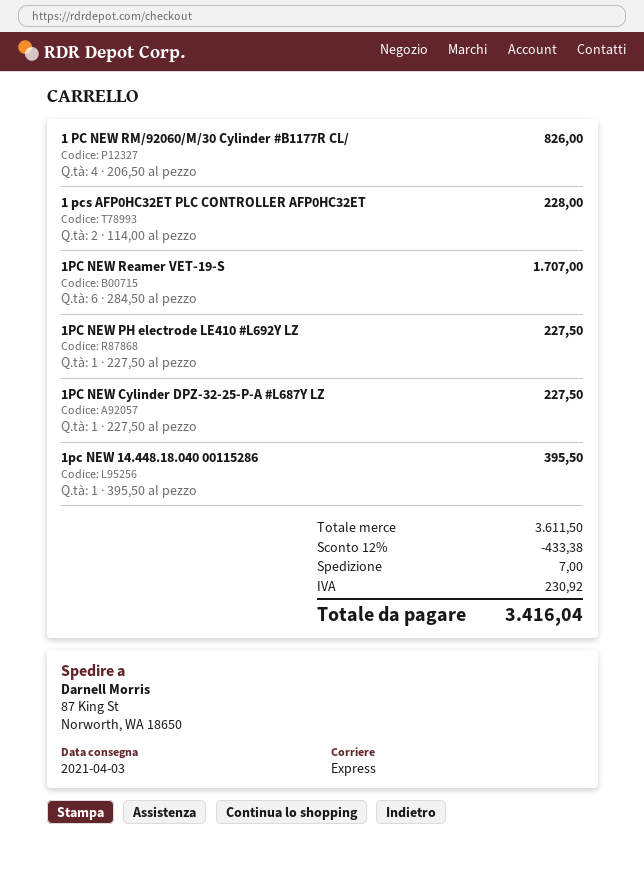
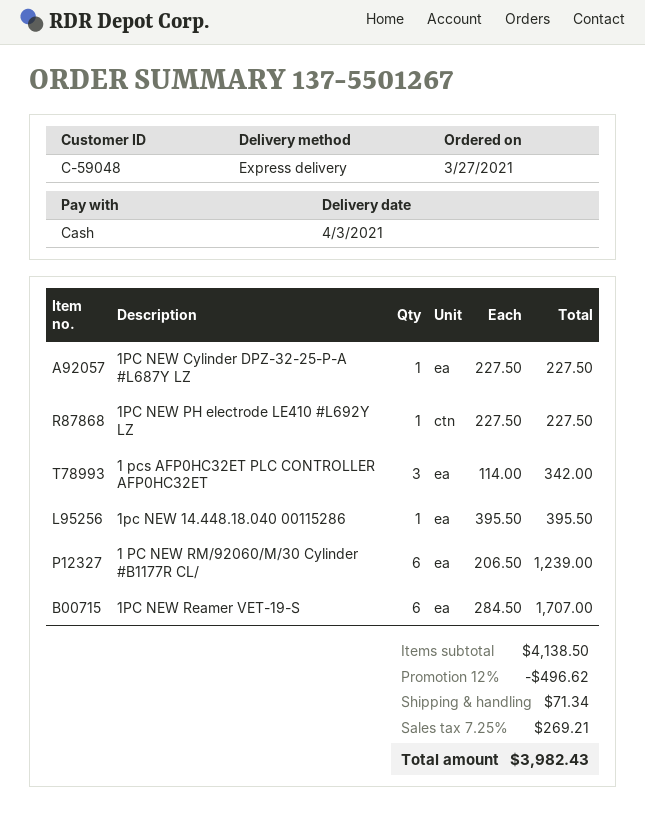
1 PC NEW RM/92060/M/30 Cylinder #B1177R CL/: 4 x 206.50 = 826.00 -> 6 x 206.50 = 1239.00
1 pcs AFP0HC32ET PLC CONTROLLER AFP0HC32ET: 2 x 114.00 = 228.00 -> 3 x 114.00 = 342.00
subtotal: 3611.50 -> 4138.50
discount: 12% = 433.38 -> 12% = 496.62
shipping: 7.00 -> 71.34
tax: 230.92 -> 269.21
total: 3416.04 -> 3982.43

